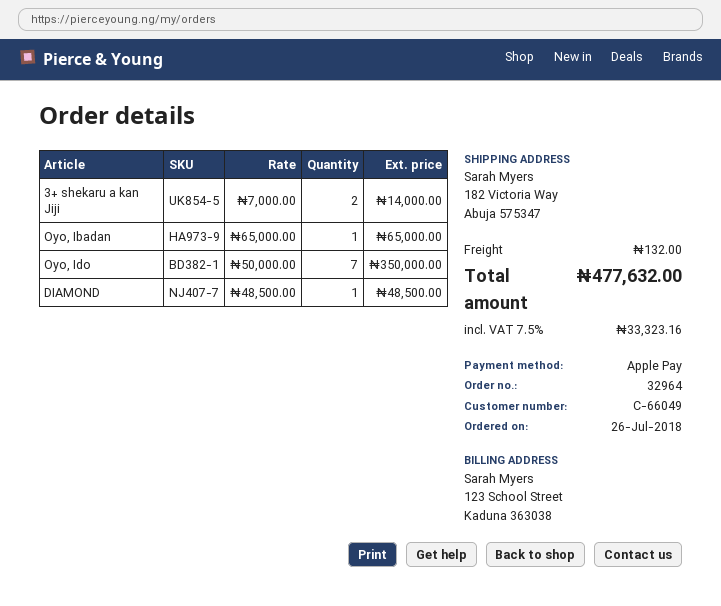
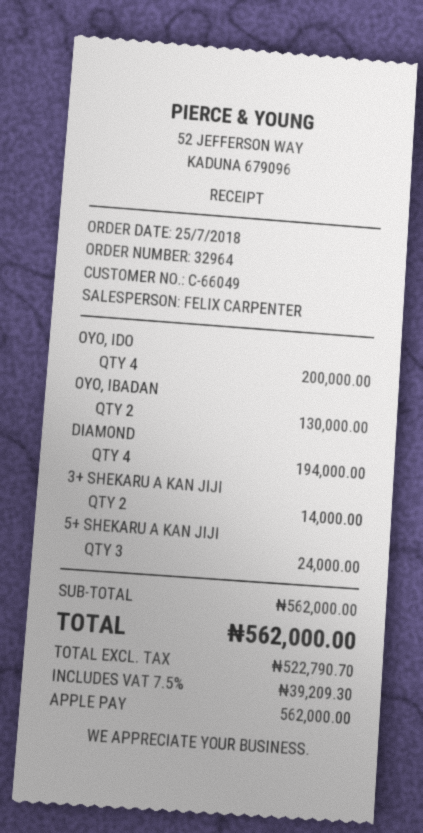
order date: 2018-07-26 -> 2018-07-25
Oyo, Ibadan: 1 for 65000.00 -> 2 for 130000.00
Oyo, Ido: 7 for 350000.00 -> 4 for 200000.00
DIAMOND: 1 for 48500.00 -> 4 for 194000.00
5+ SHEKARU A KAN JIJI: none -> 3 for 24000.00
shipping: 132.00 -> none
tax: 7.5% = 33323.16 -> 7.5% = 39209.30
total: 477632.00 -> 562000.00

